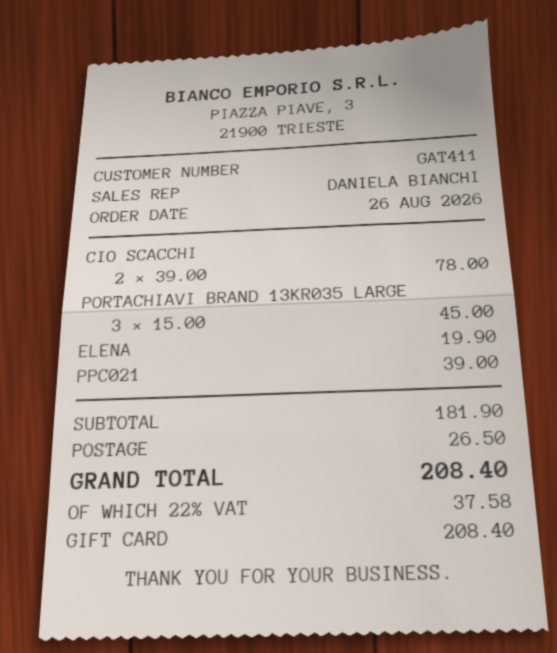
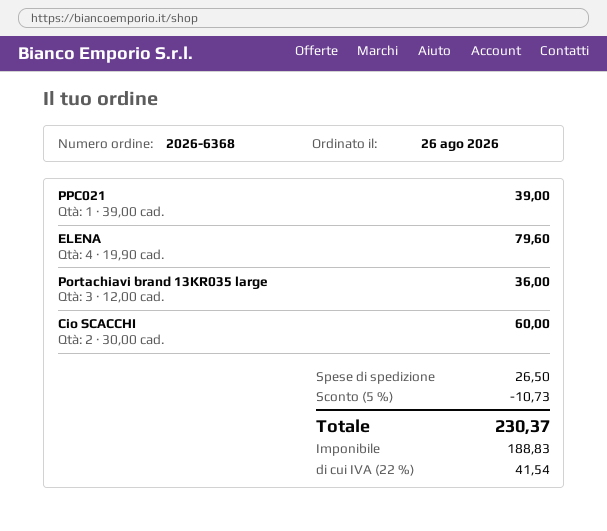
CIO SCACCHI: 2 x 39.00 = 78.00 -> 2 x 30.00 = 60.00
PORTACHIAVI BRAND 13KR035 LARGE: 3 x 15.00 = 45.00 -> 3 x 12.00 = 36.00
ELENA: 1 x 19.90 = 19.90 -> 4 x 19.90 = 79.60
discount: none -> 5% = 10.73
tax: 22% = 37.58 -> 22% = 41.54
total: 208.40 -> 230.37

